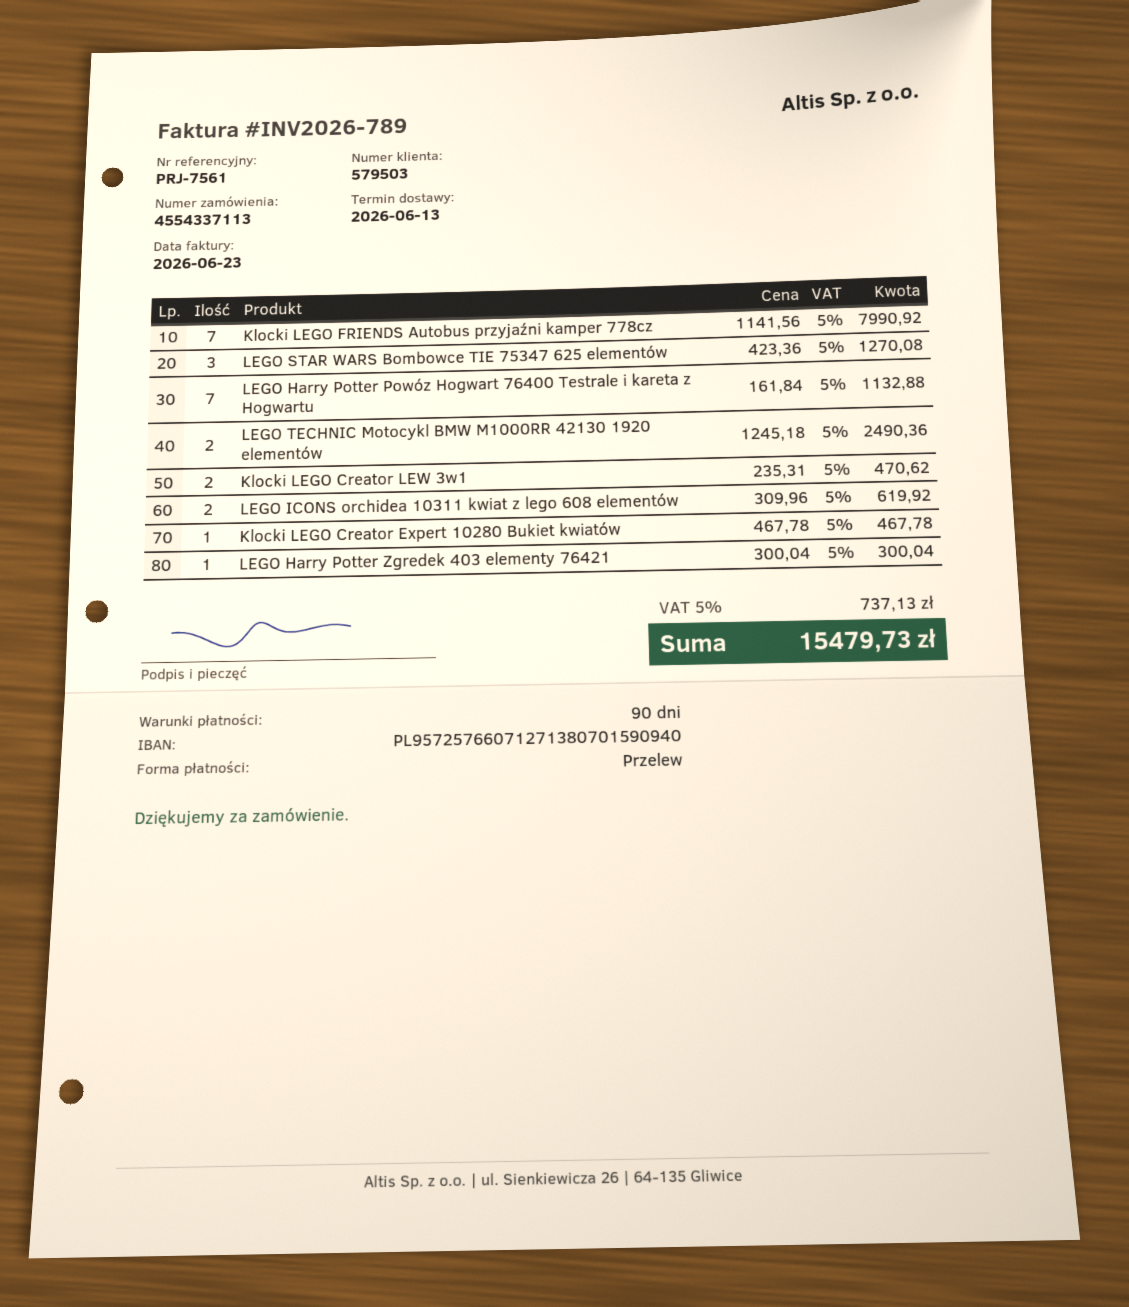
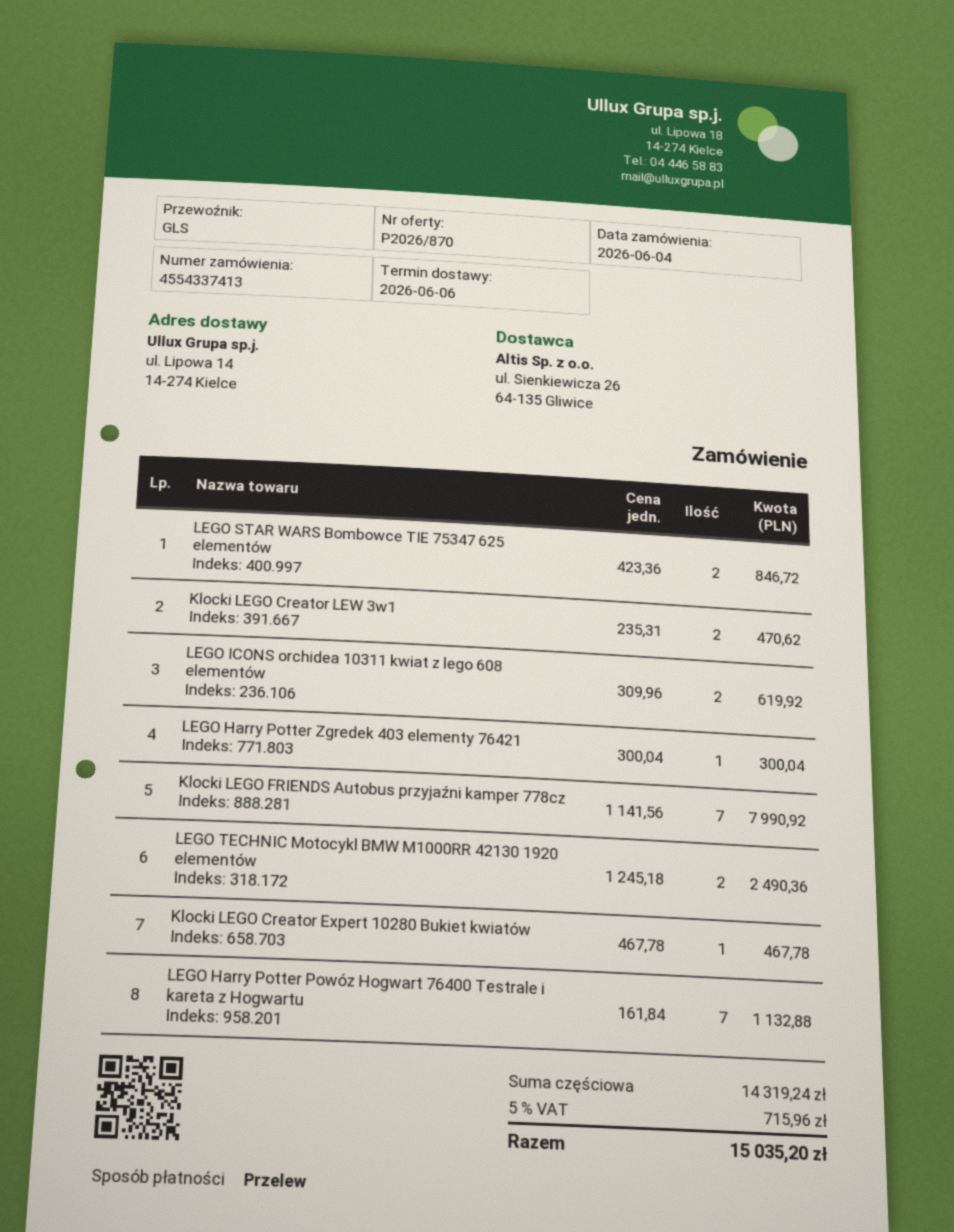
order number: 4554337113 -> 4554337413
delivery date: 2026-06-13 -> 2026-06-06
LEGO STAR WARS Bombowce TIE 75347 625 elementów: 3 x 423.36 = 1270.08 -> 2 x 423.36 = 846.72
tax: 5% = 737.13 -> 5% = 715.96
total: 15479.73 -> 15035.20

